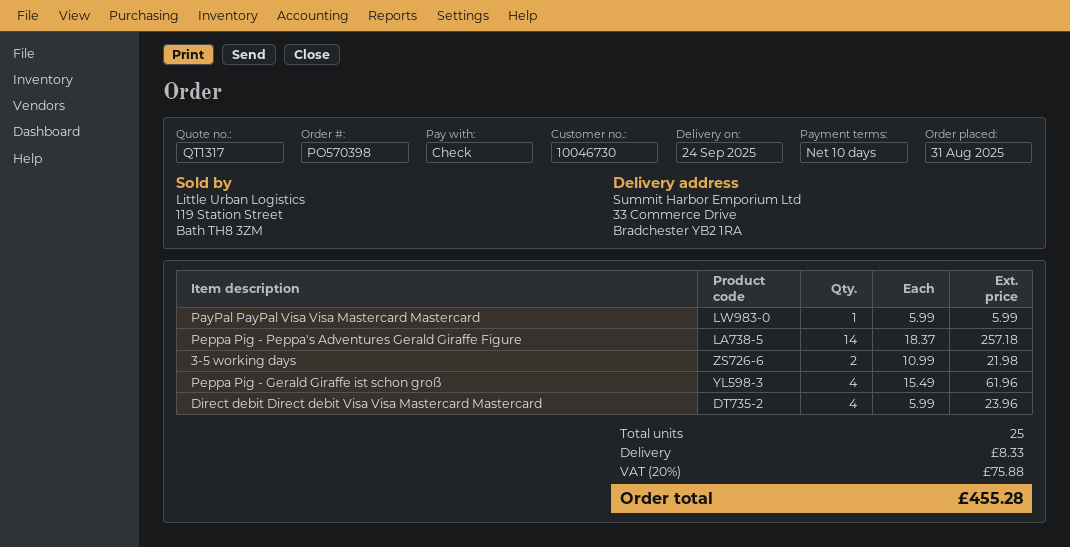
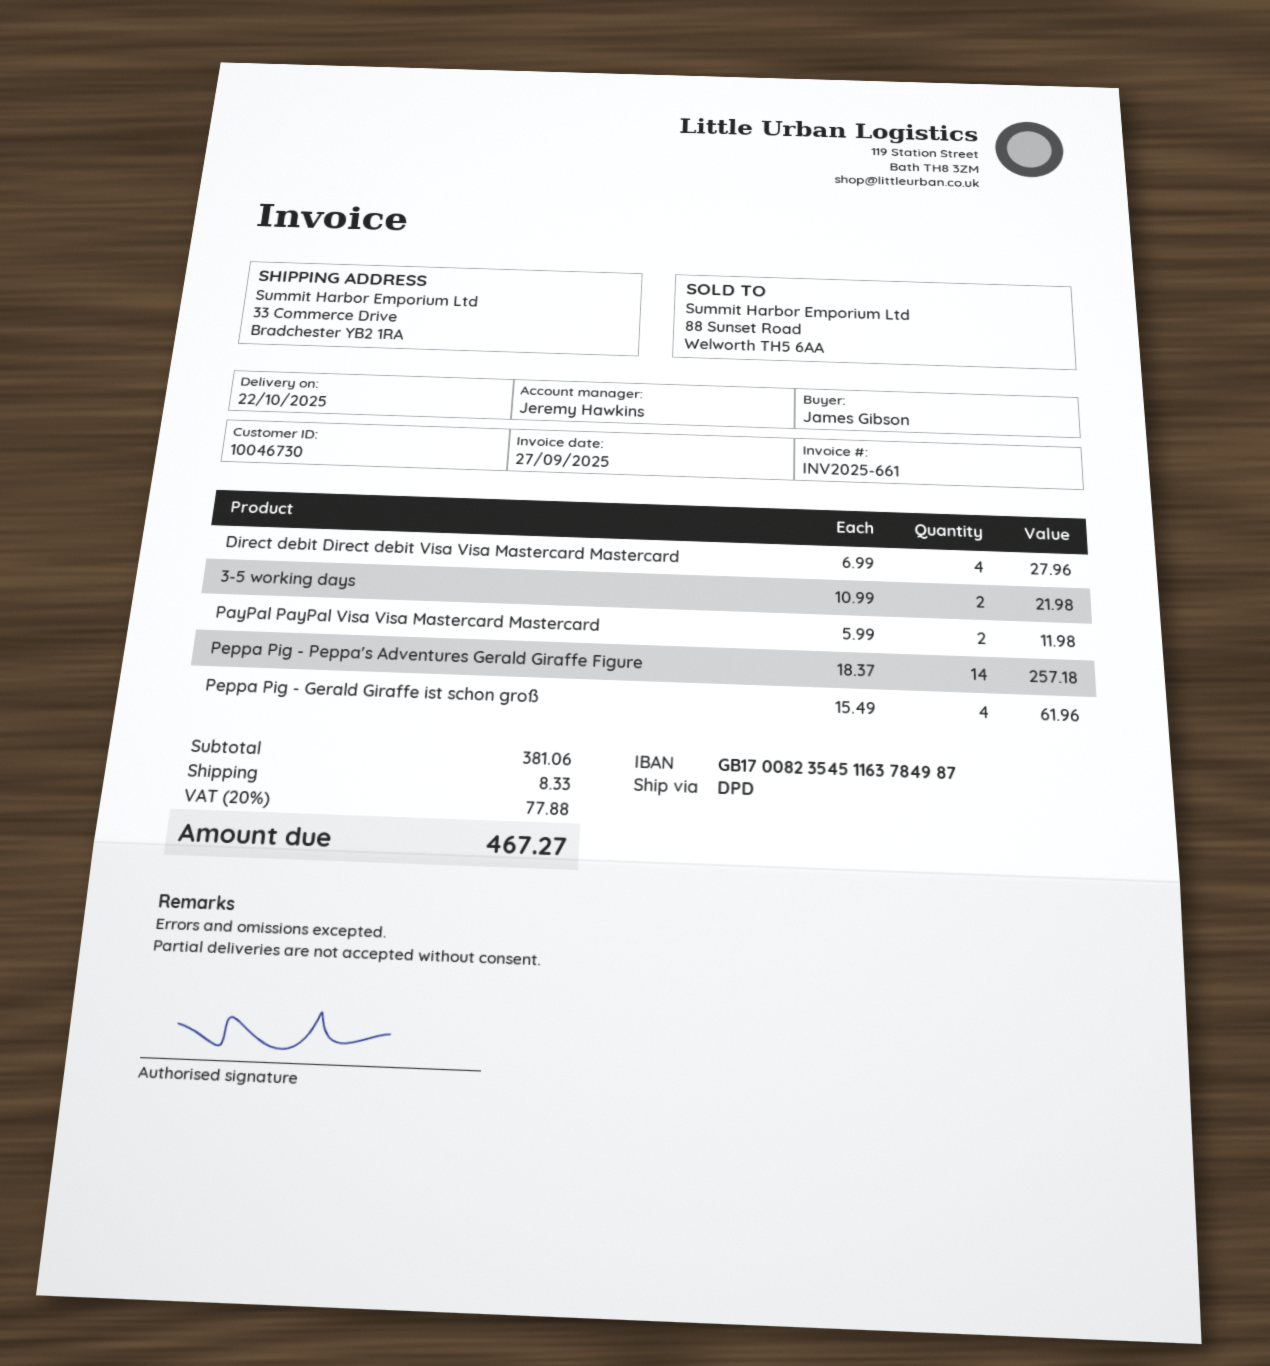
delivery date: 2025-09-24 -> 2025-10-22
PayPal PayPal Visa Visa Mastercard Mastercard: 1 x 5.99 = 5.99 -> 2 x 5.99 = 11.98
Direct debit Direct debit Visa Visa Mastercard Mastercard: 4 x 5.99 = 23.96 -> 4 x 6.99 = 27.96
tax: 20% = 75.88 -> 20% = 77.88
total: 455.28 -> 467.27

